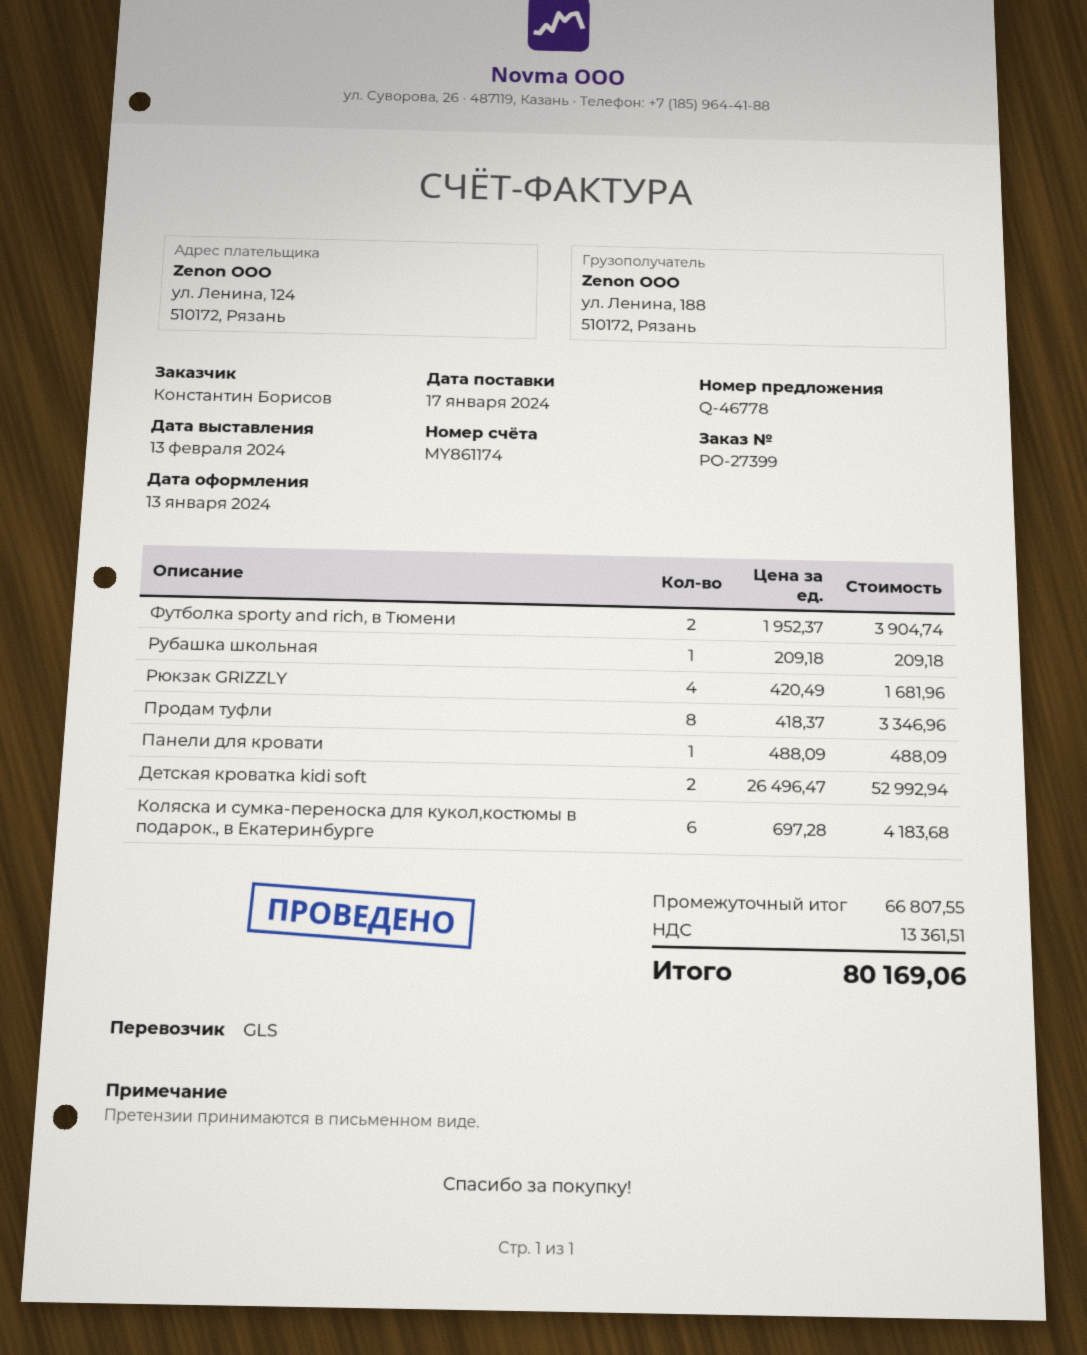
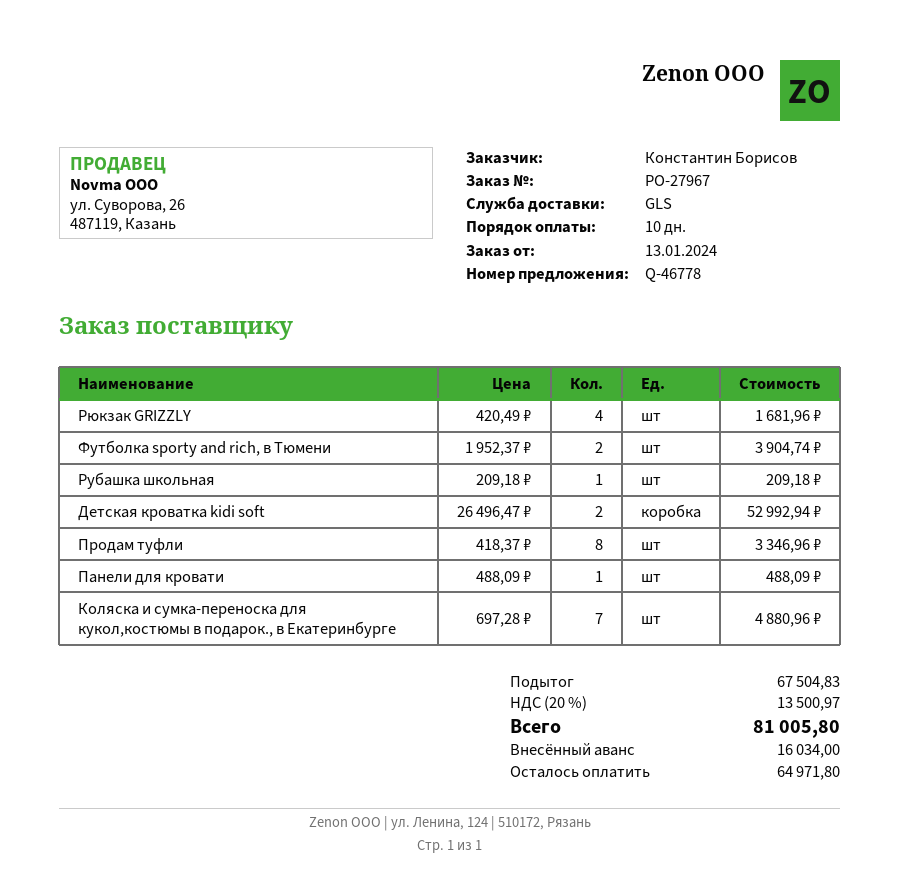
order number: PO-27399 -> PO-27967
Коляска и сумка-переноска для кукол,костюмы в подарок., в Екатеринбурге: 6 x 697.28 = 4183.68 -> 7 x 697.28 = 4880.96
subtotal: 66807.55 -> 67504.83
tax: 13361.51 -> 13500.97
total: 80169.06 -> 81005.80

